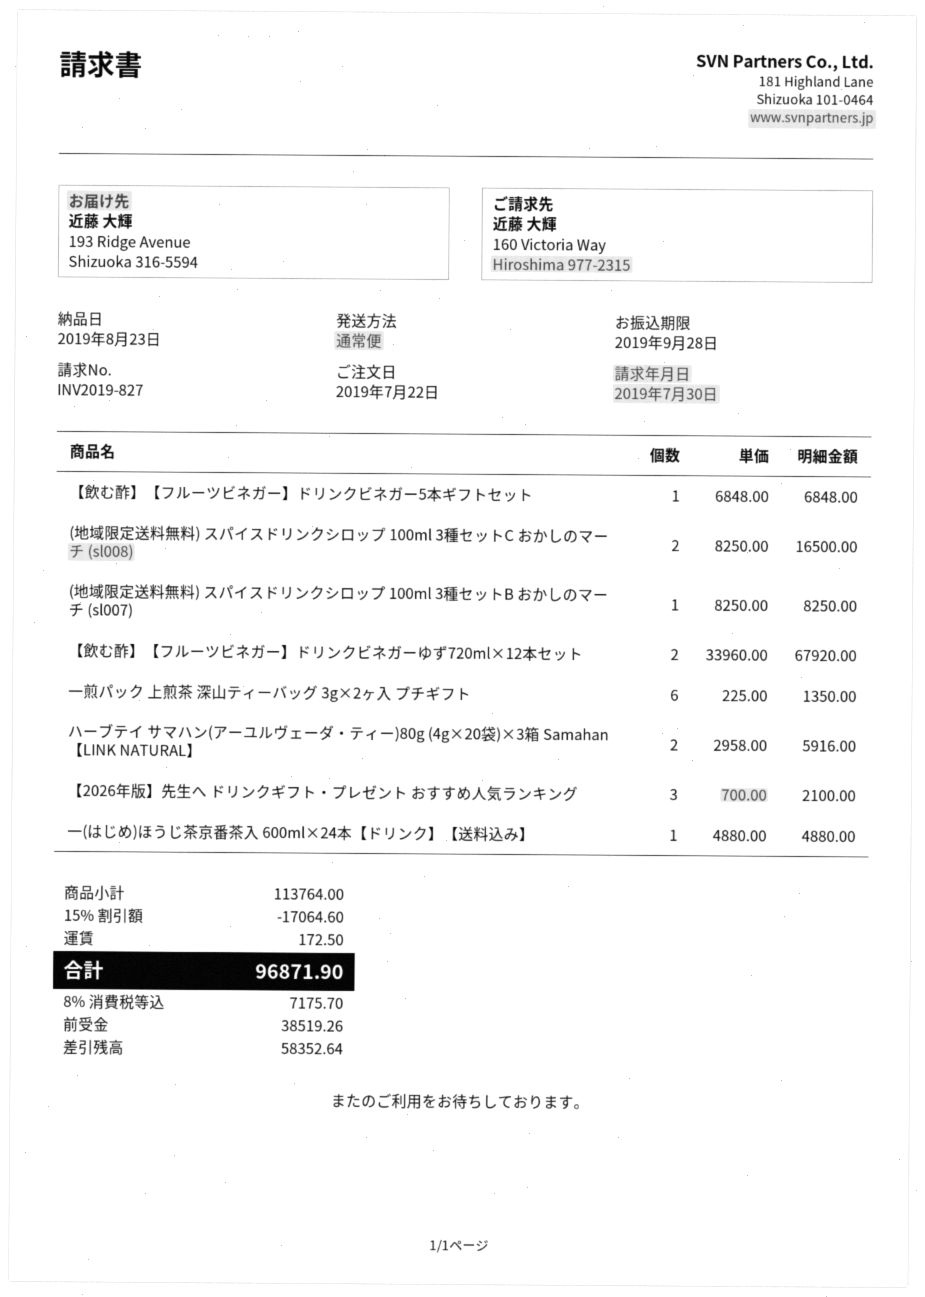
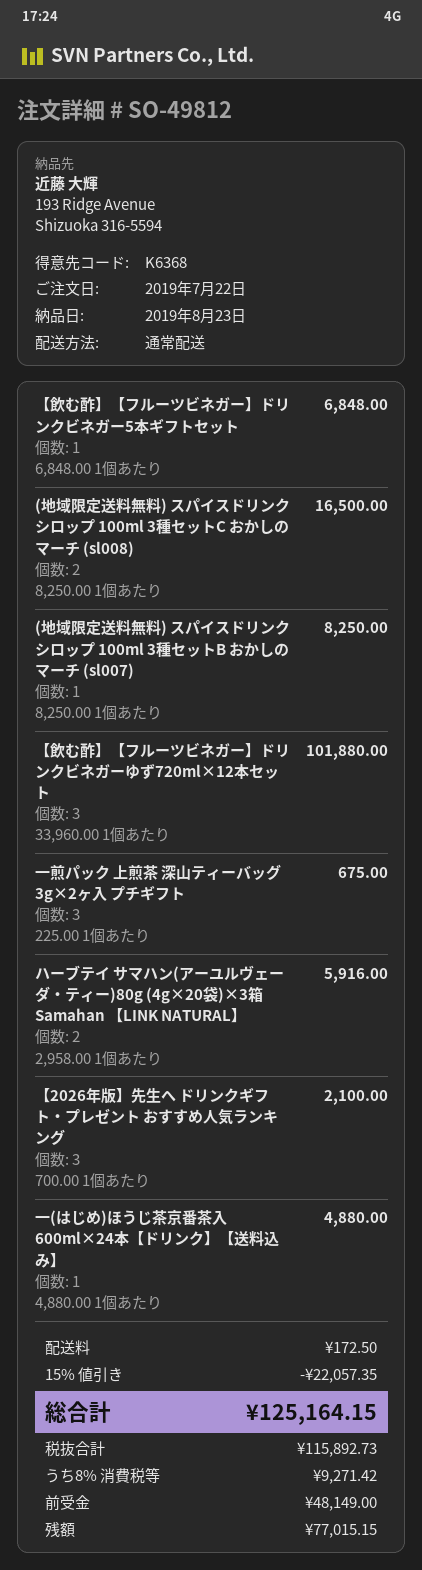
【飲む酢】【フルーツビネガー】ドリンクビネガーゆず720ml×12本セット: 2 x 33960.00 = 67920.00 -> 3 x 33960.00 = 101880.00
一煎パック 上煎茶 深山ティーバッグ 3g×2ヶ入 プチギフト: 6 x 225.00 = 1350.00 -> 3 x 225.00 = 675.00
discount: 15% = 17064.60 -> 15% = 22057.35
tax: 8% = 7175.70 -> 8% = 9271.42
total: 96871.90 -> 125164.15
deposit: 38519.26 -> 48149.00
balance: 58352.64 -> 77015.15

